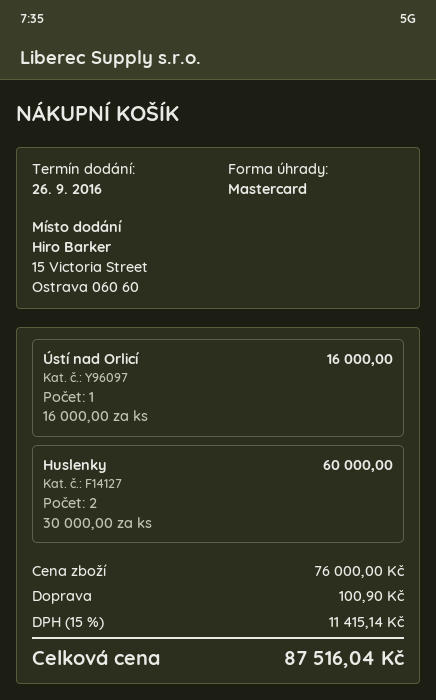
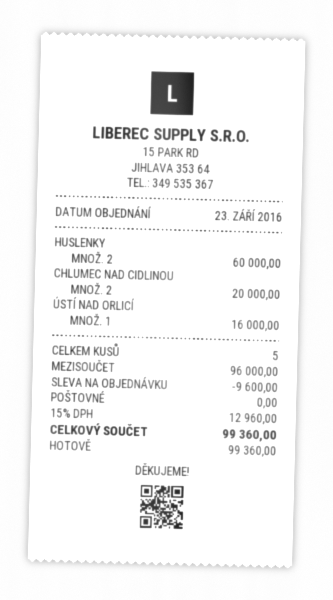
payment method: Mastercard -> cash
CHLUMEC NAD CIDLINOU: none -> 2 for 20000.00
subtotal: 76000.00 -> 96000.00
discount: none -> 9600.00
shipping: 100.90 -> 0.00
tax: 15% = 11415.14 -> 15% = 12960.00
total: 87516.04 -> 99360.00

